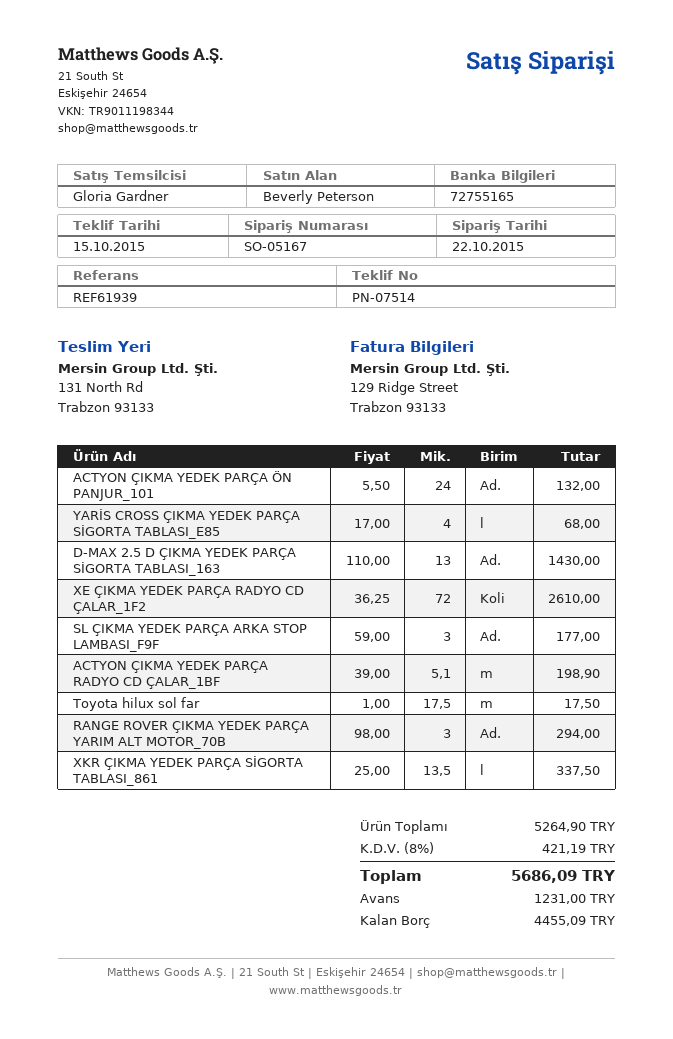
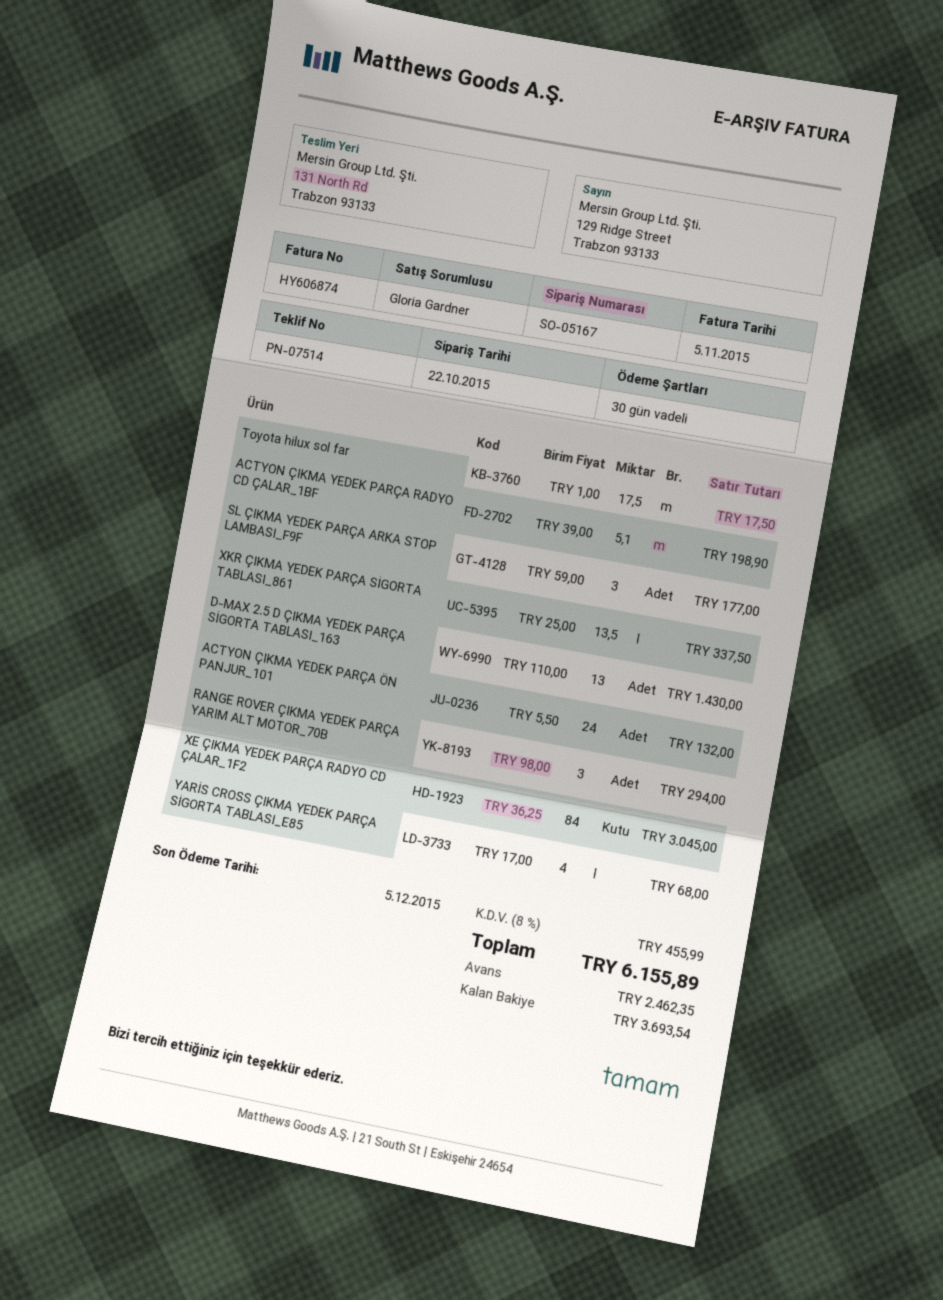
XE ÇIKMA YEDEK PARÇA RADYO CD ÇALAR_1F2: 72 x 36.25 = 2610.00 -> 84 x 36.25 = 3045.00
tax: 8% = 421.19 -> 8% = 455.99
total: 5686.09 -> 6155.89
deposit: 1231.00 -> 2462.35
balance: 4455.09 -> 3693.54

